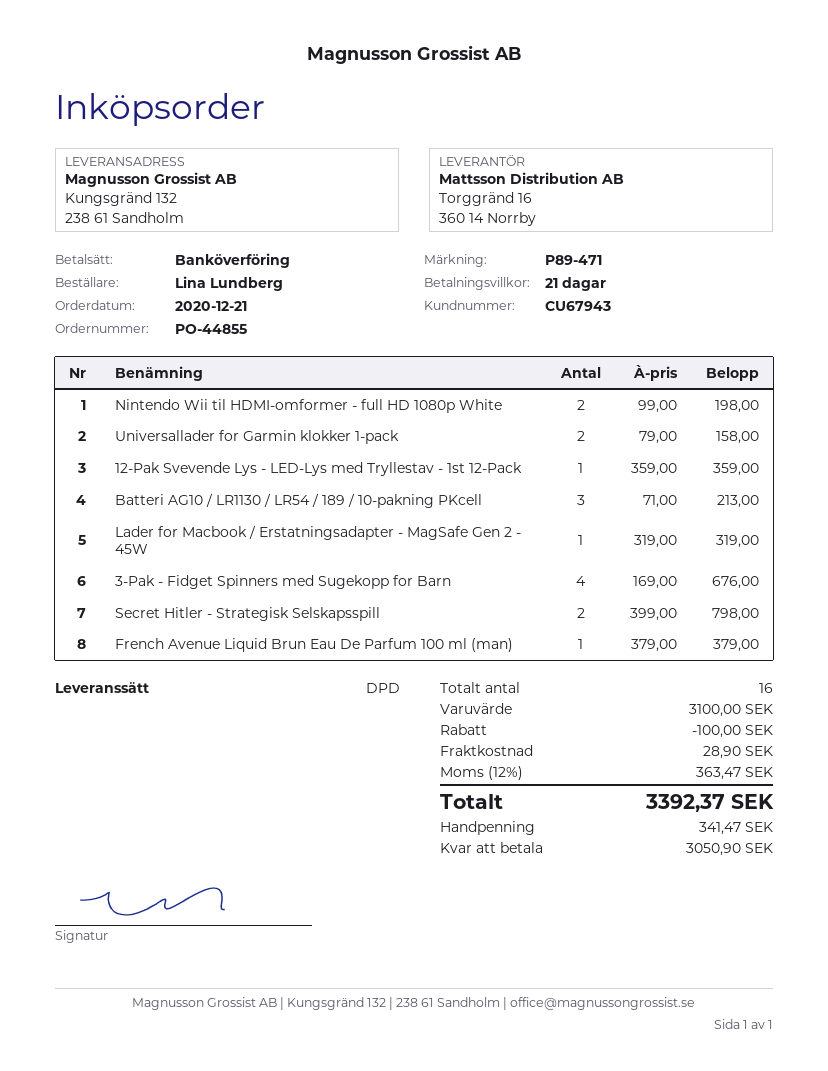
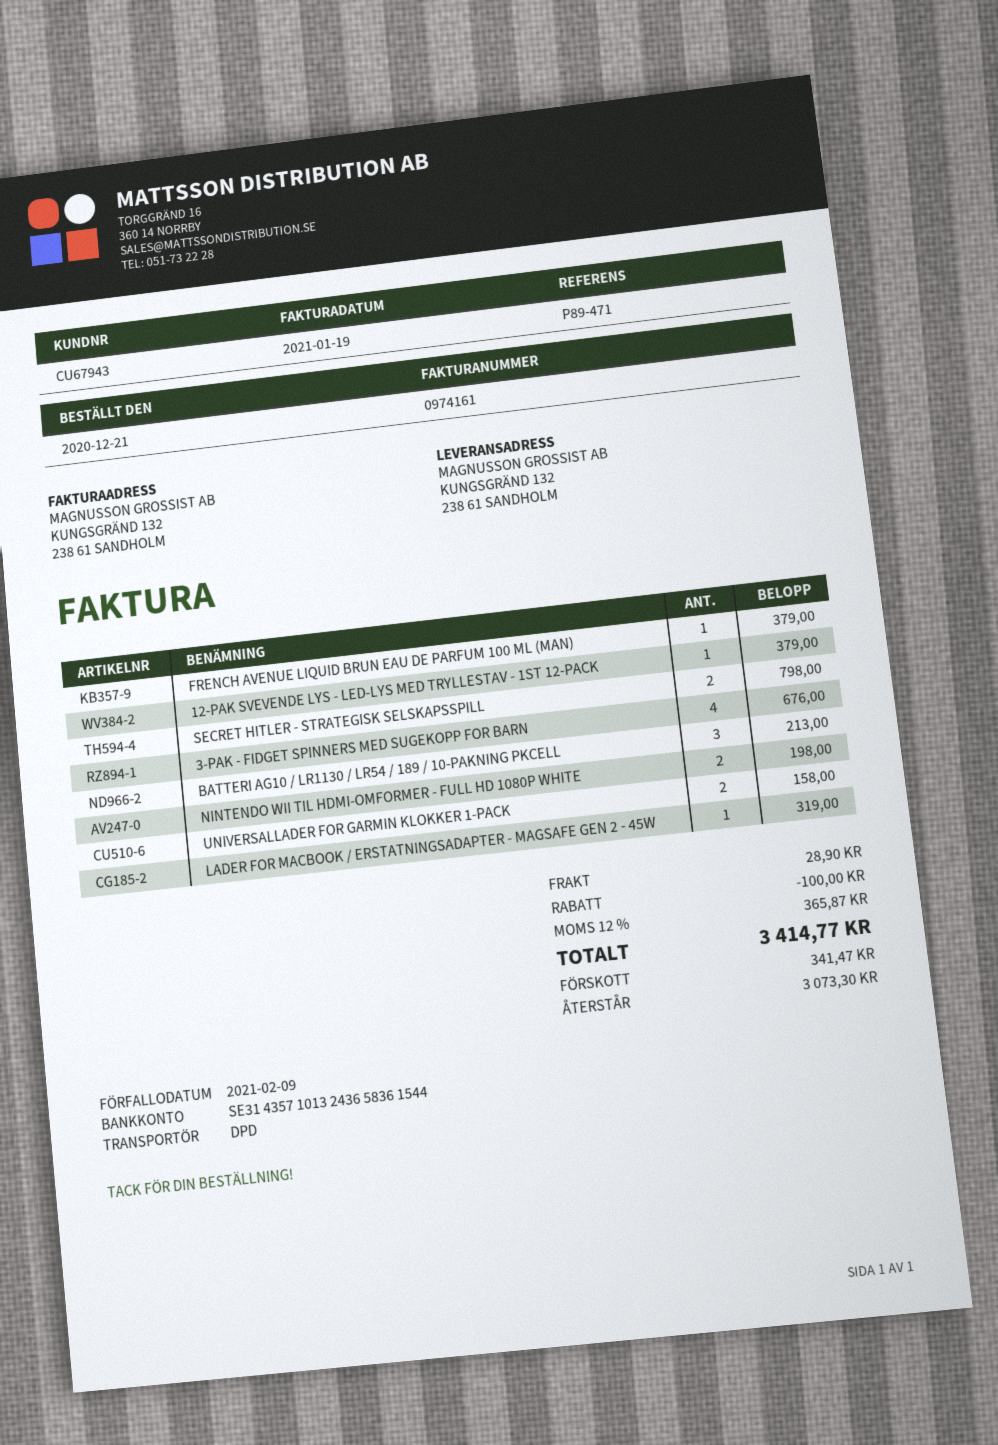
12-Pak Svevende Lys - LED-Lys med Tryllestav - 1st 12-Pack: 1 for 359.00 -> 1 for 379.00
tax: 12% = 363.47 -> 12% = 365.87
total: 3392.37 -> 3414.77
balance: 3050.90 -> 3073.30

